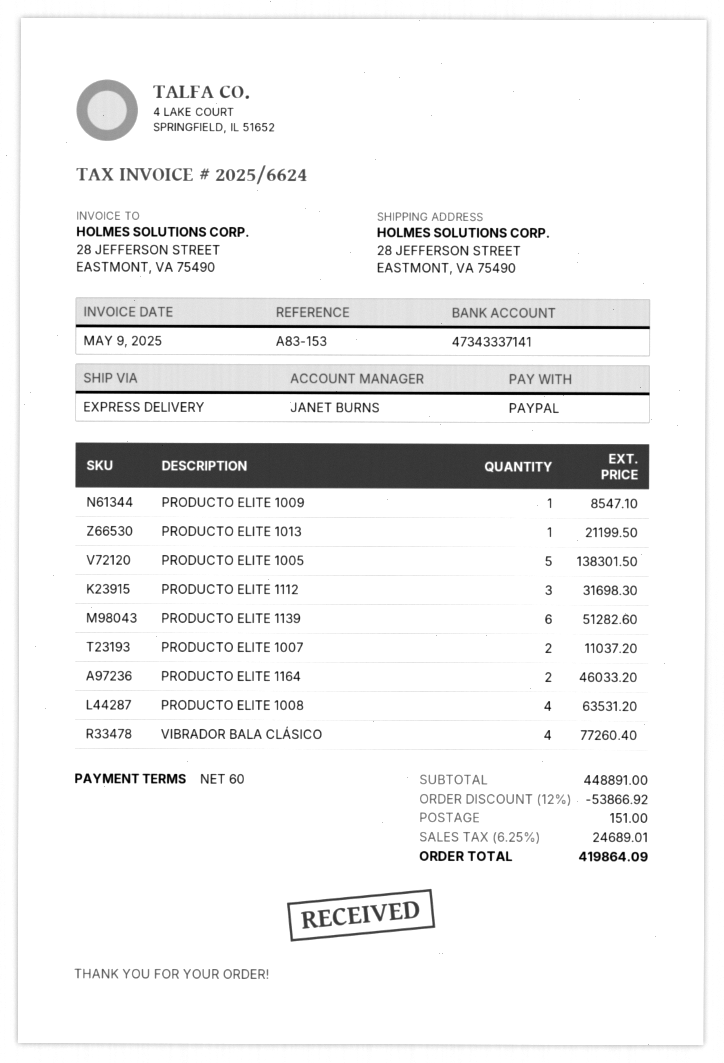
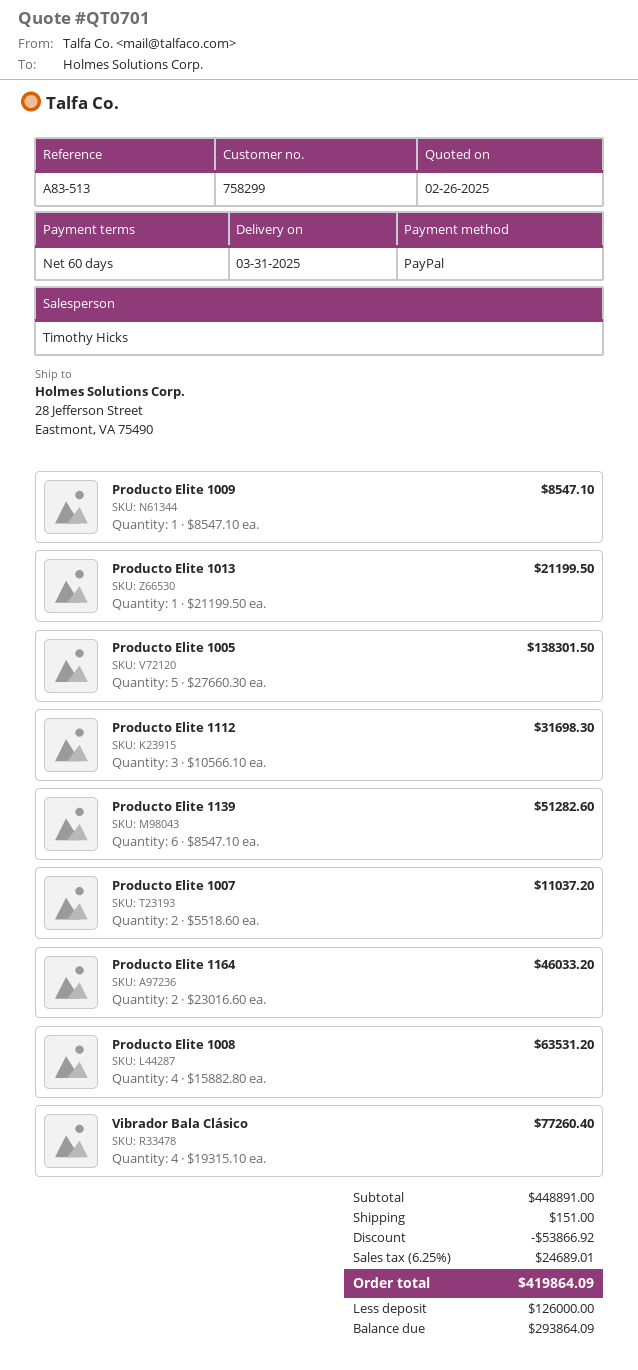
reference: A83-153 -> A83-513
sales rep: JANET BURNS -> Timothy Hicks

